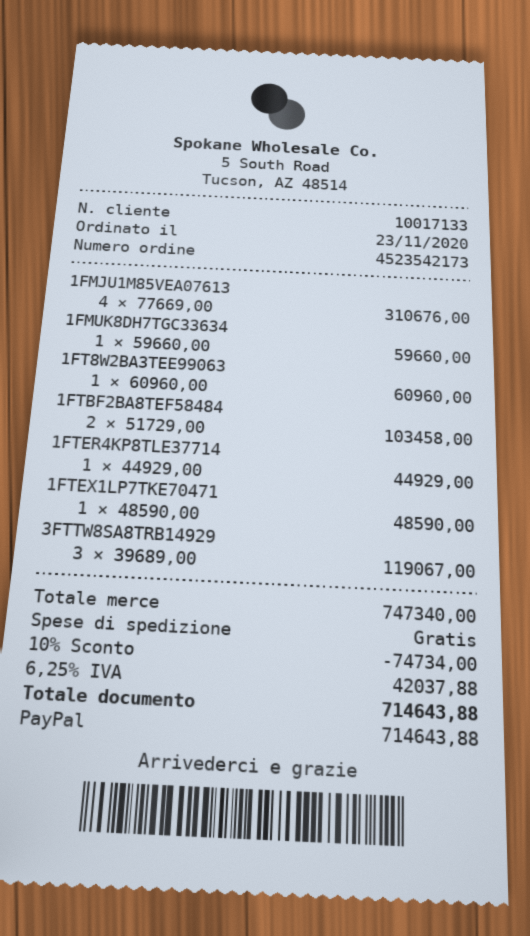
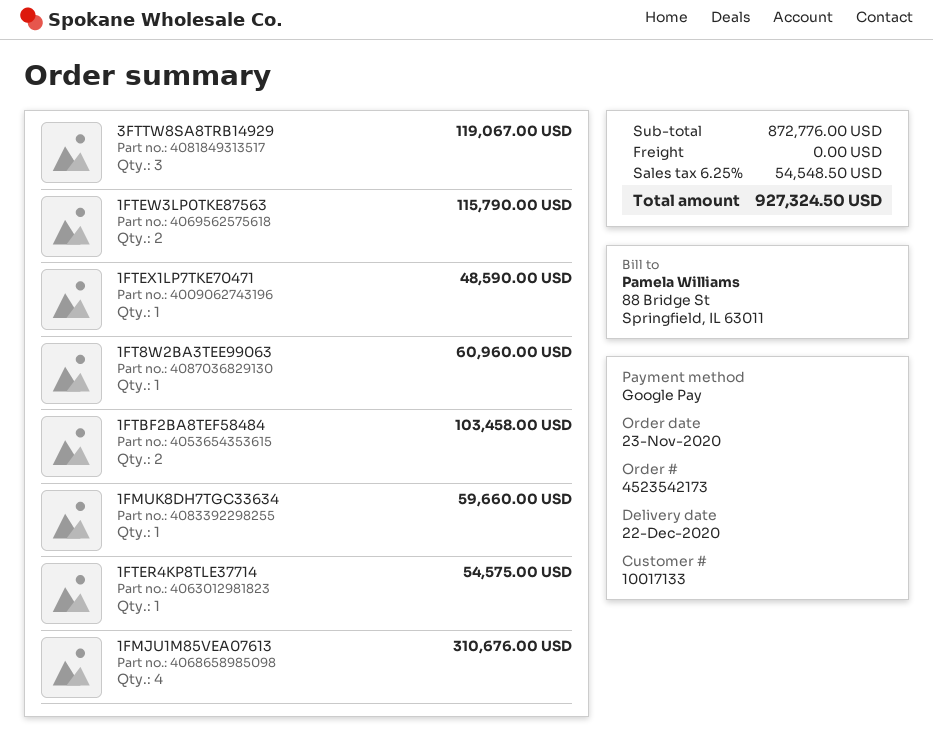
payment method: PayPal -> Google Pay
1FTER4KP8TLE37714: 1 for 44929.00 -> 1 for 54575.00
1FTEW3LP0TKE87563: none -> 2 for 115790.00
subtotal: 747340.00 -> 872776.00
discount: 10% = 74734.00 -> none
tax: 6.25% = 42037.88 -> 6.25% = 54548.50
total: 714643.88 -> 927324.50

